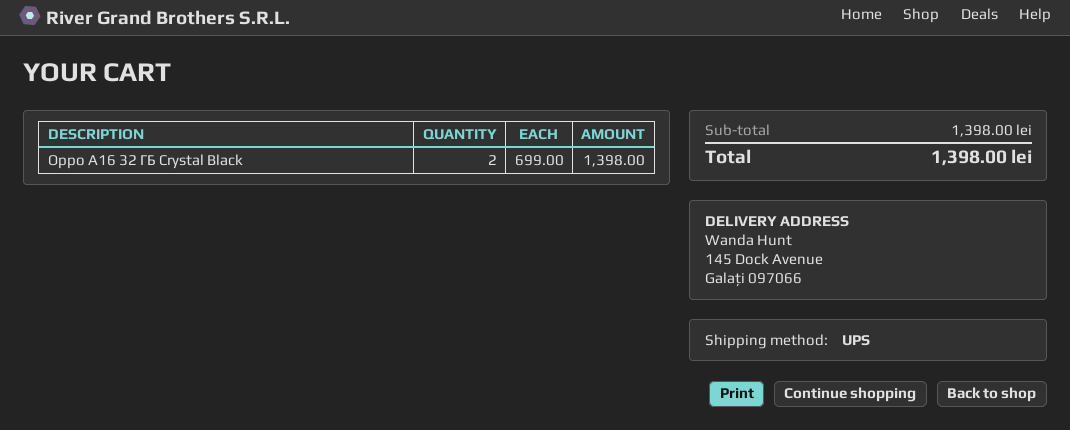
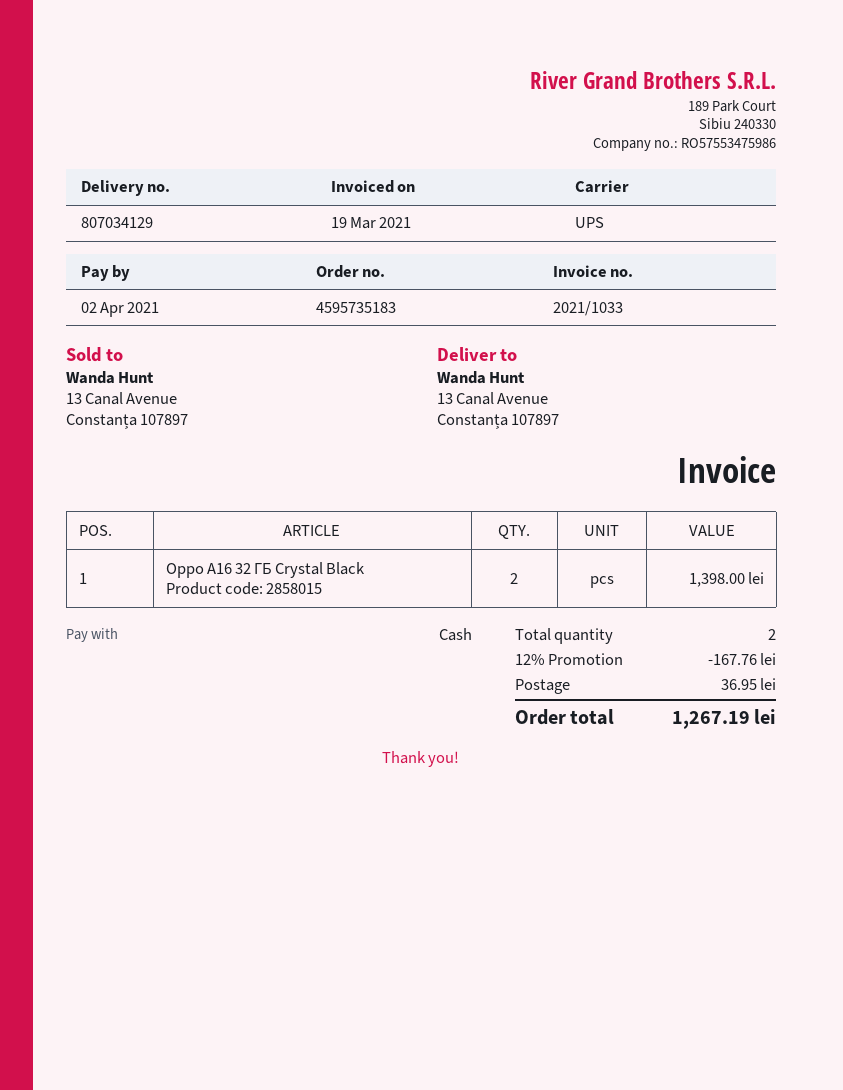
ship to: 145 Dock Avenue, Galați 097066 -> 13 Canal Avenue, Constanța 107897
discount: none -> 12% = 167.76
shipping: none -> 36.95
total: 1398.00 -> 1267.19

